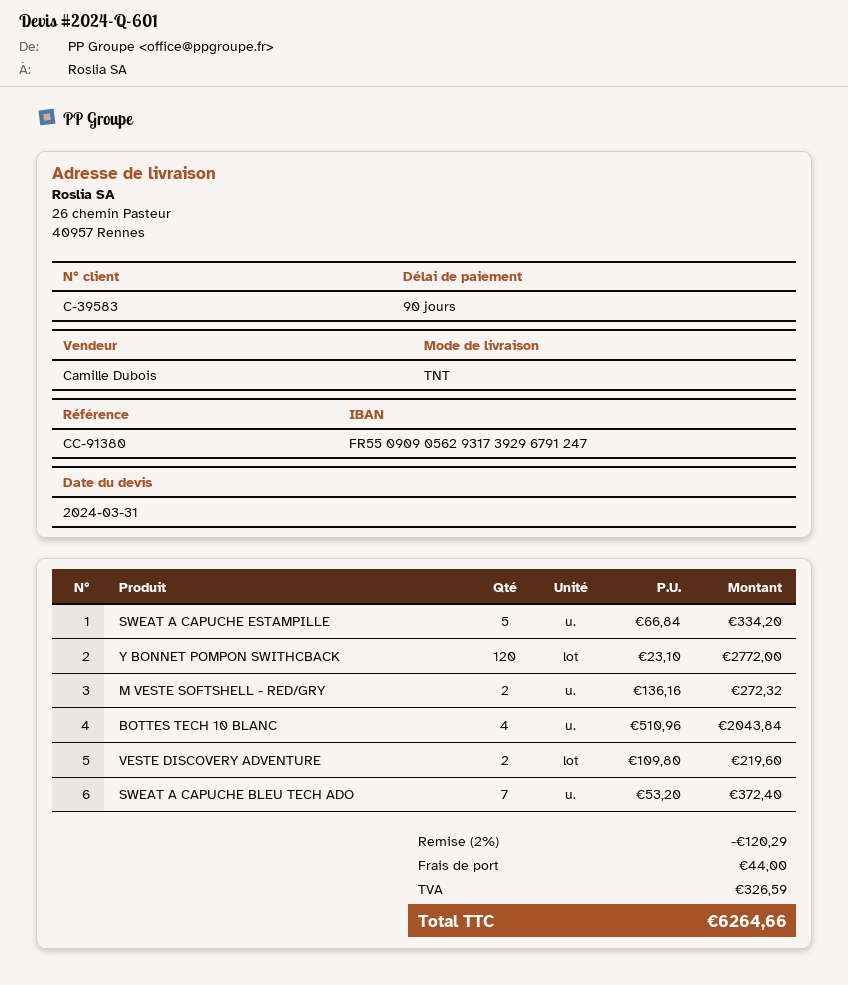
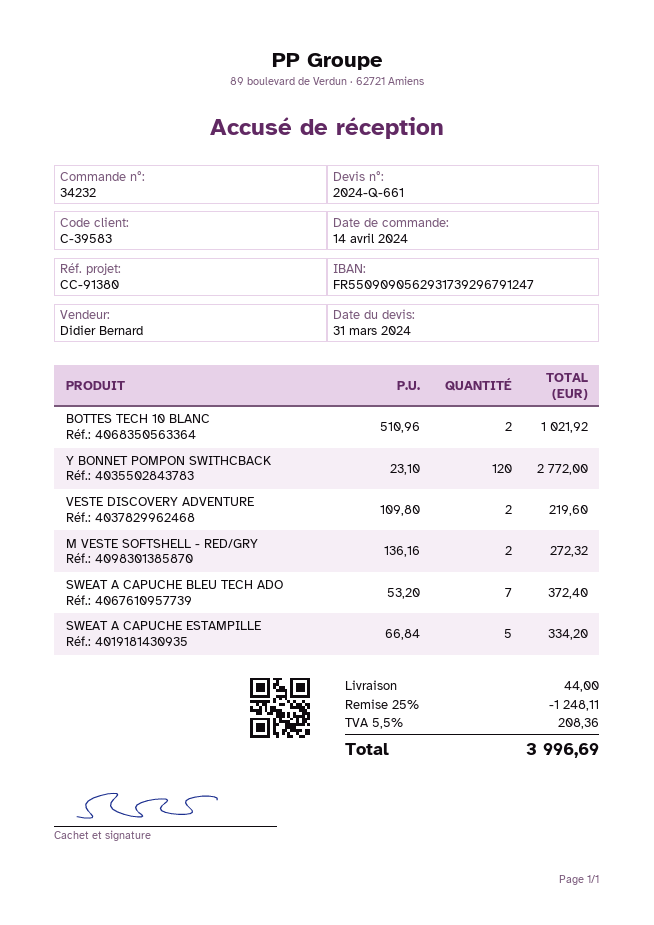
quote number: 2024-Q-601 -> 2024-Q-661
sales rep: Camille Dubois -> Didier Bernard
BOTTES TECH 10 BLANC: 4 x 510.96 = 2043.84 -> 2 x 510.96 = 1021.92
discount: 2% = 120.29 -> 25% = 1248.11
tax: 326.59 -> 208.36
total: 6264.66 -> 3996.69

